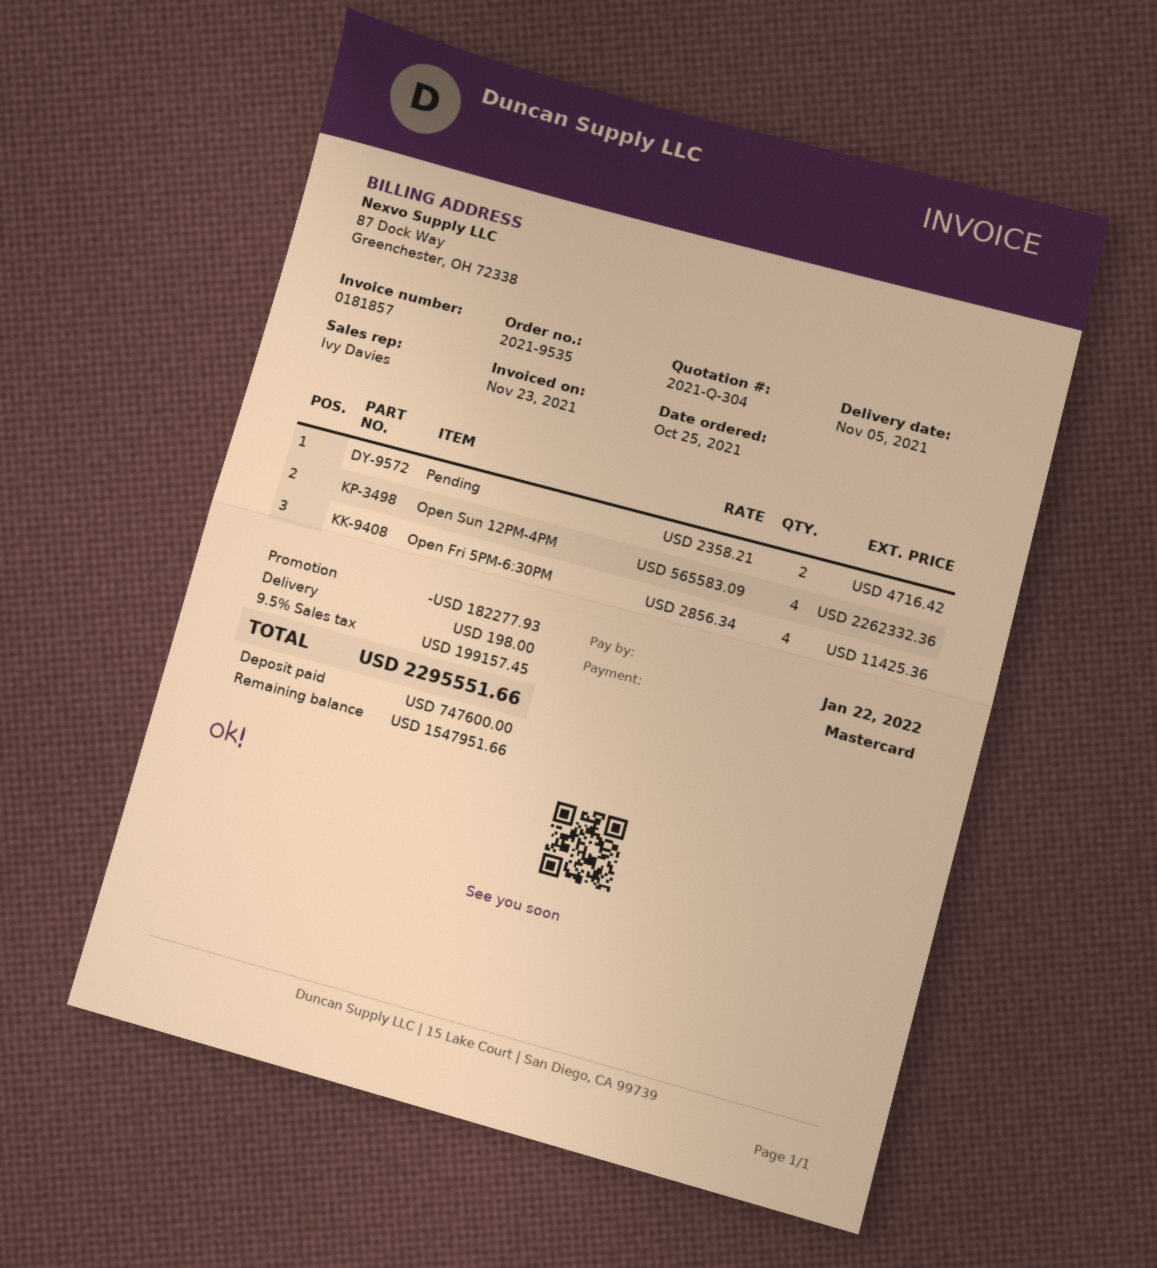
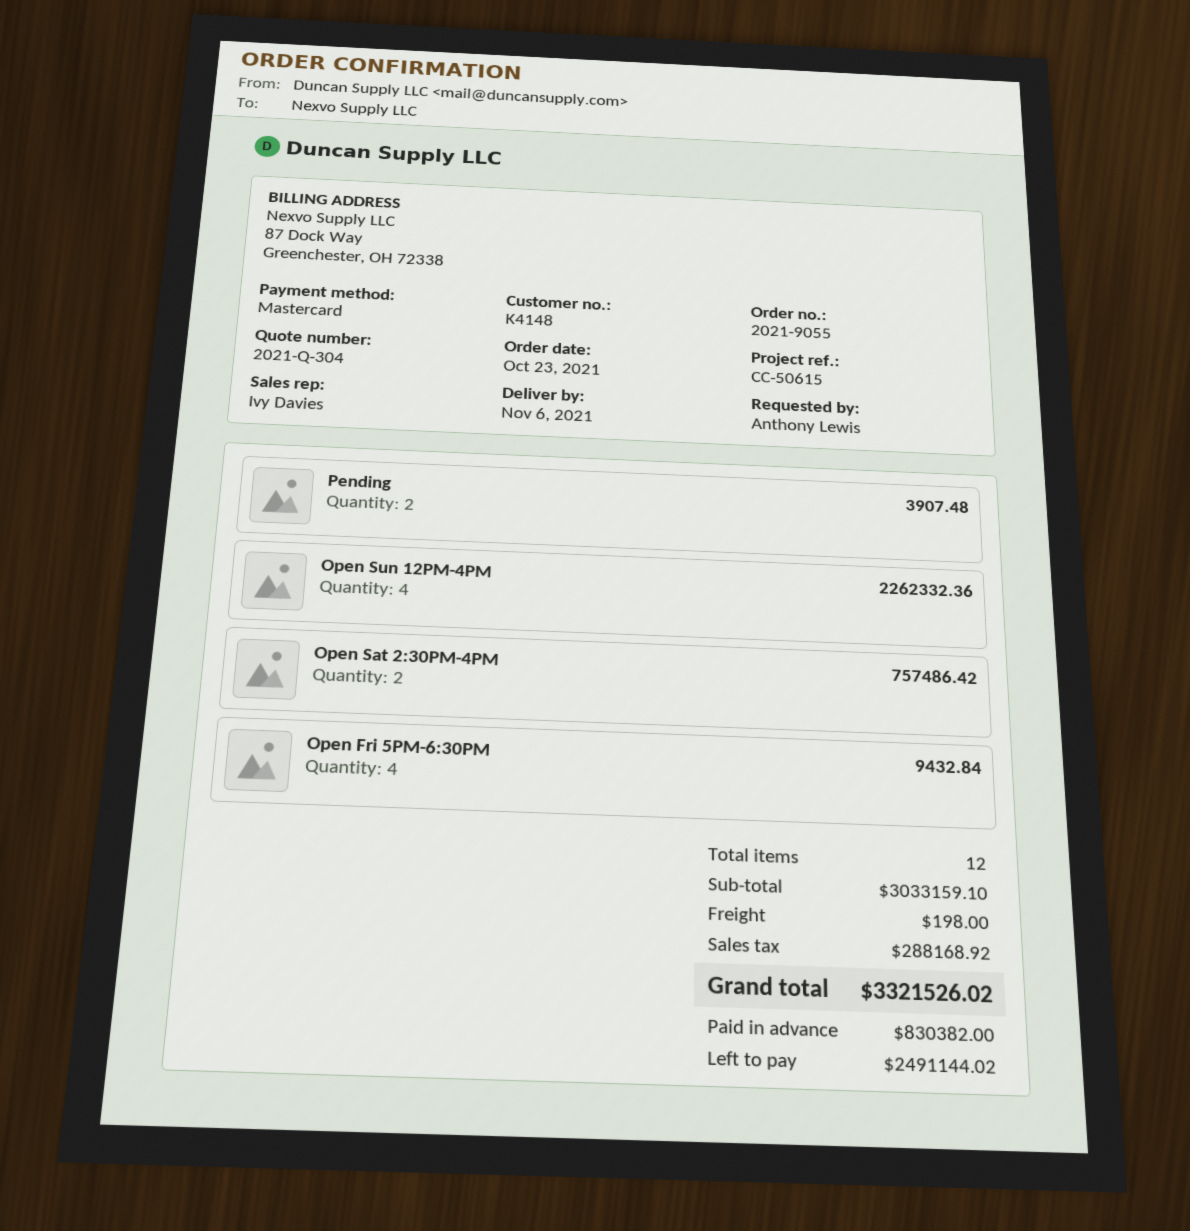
order number: 2021-9535 -> 2021-9055
order date: 2021-10-25 -> 2021-10-23
delivery date: 2021-11-05 -> 2021-11-06
Pending: 2 for 4716.42 -> 2 for 3907.48
Open Fri 5PM-6:30PM: 4 for 11425.36 -> 4 for 9432.84
Open Sat 2:30PM-4PM: none -> 2 for 757486.42
discount: 182277.93 -> none
tax: 199157.45 -> 288168.92
total: 2295551.66 -> 3321526.02
deposit: 747600.00 -> 830382.00
balance: 1547951.66 -> 2491144.02

